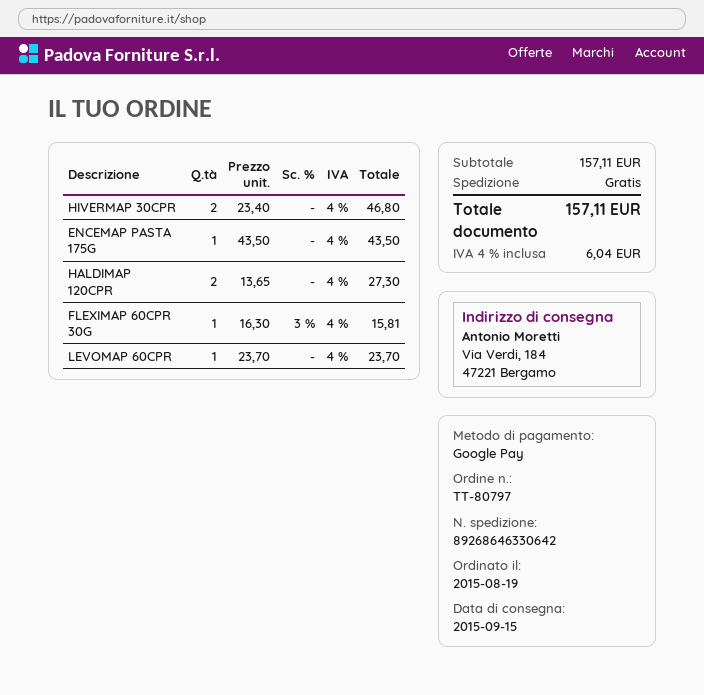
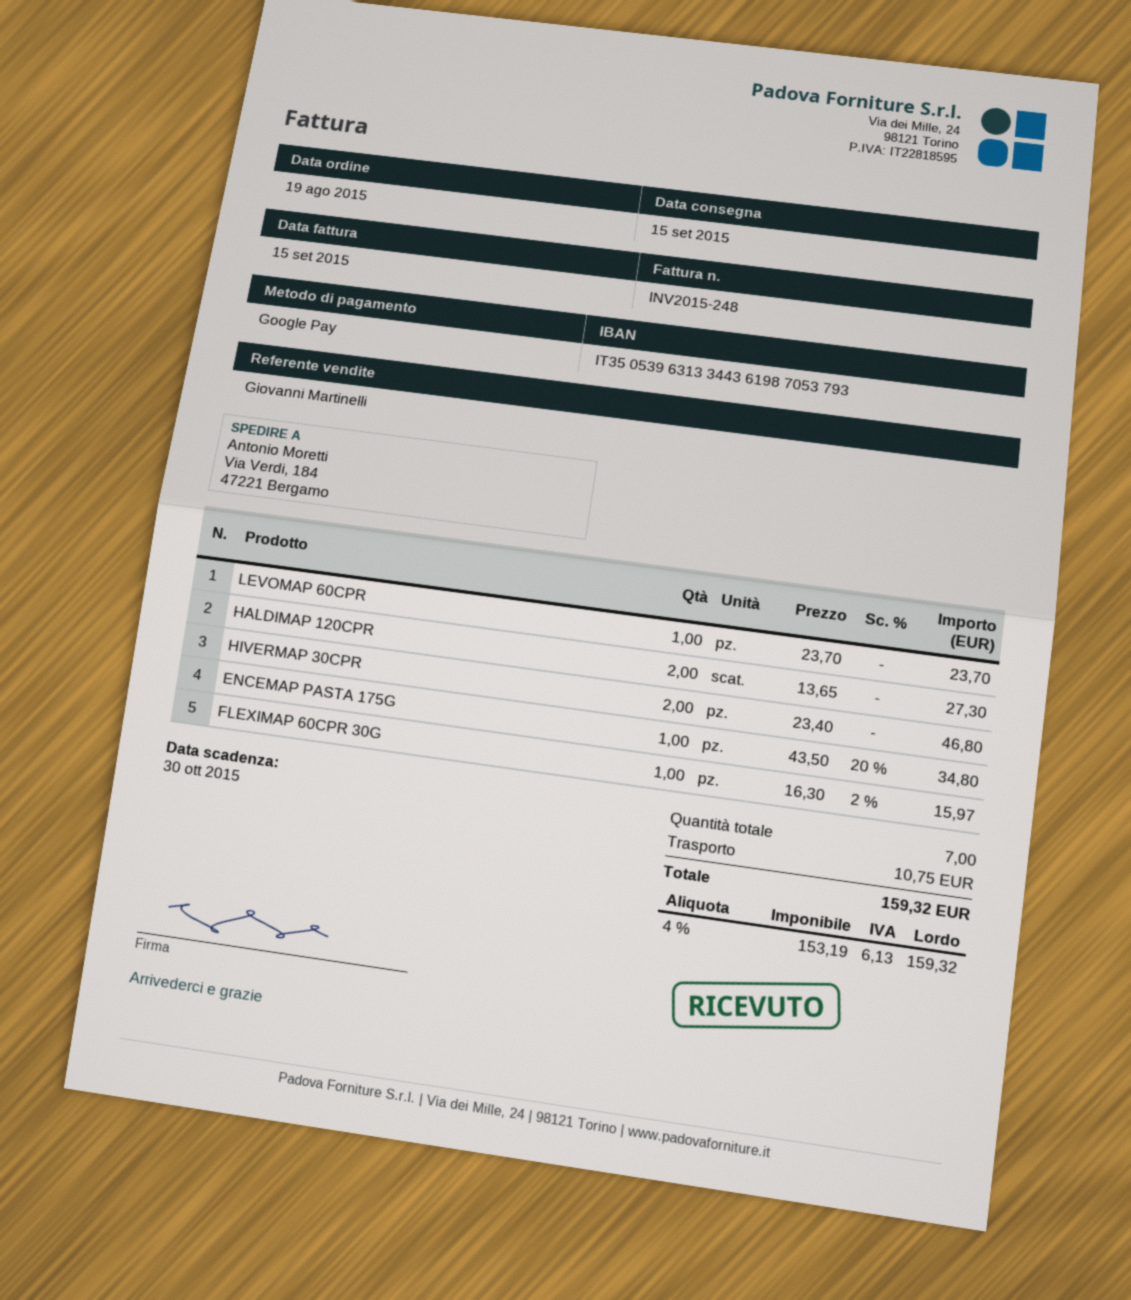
ENCEMAP PASTA 175G: 1 x 43.50 = 43.50 -> 1 x 43.50 - 20% = 34.80
FLEXIMAP 60CPR 30G: 1 x 16.30 - 3% = 15.81 -> 1 x 16.30 - 2% = 15.97
shipping: 0.00 -> 10.75
tax: 4% = 6.04 -> 4% = 6.13
total: 157.11 -> 159.32

